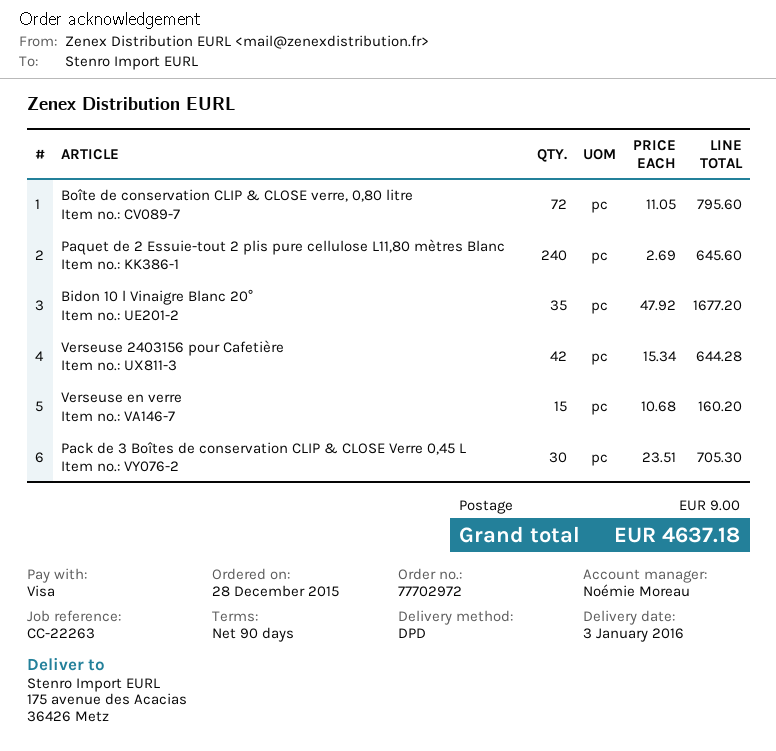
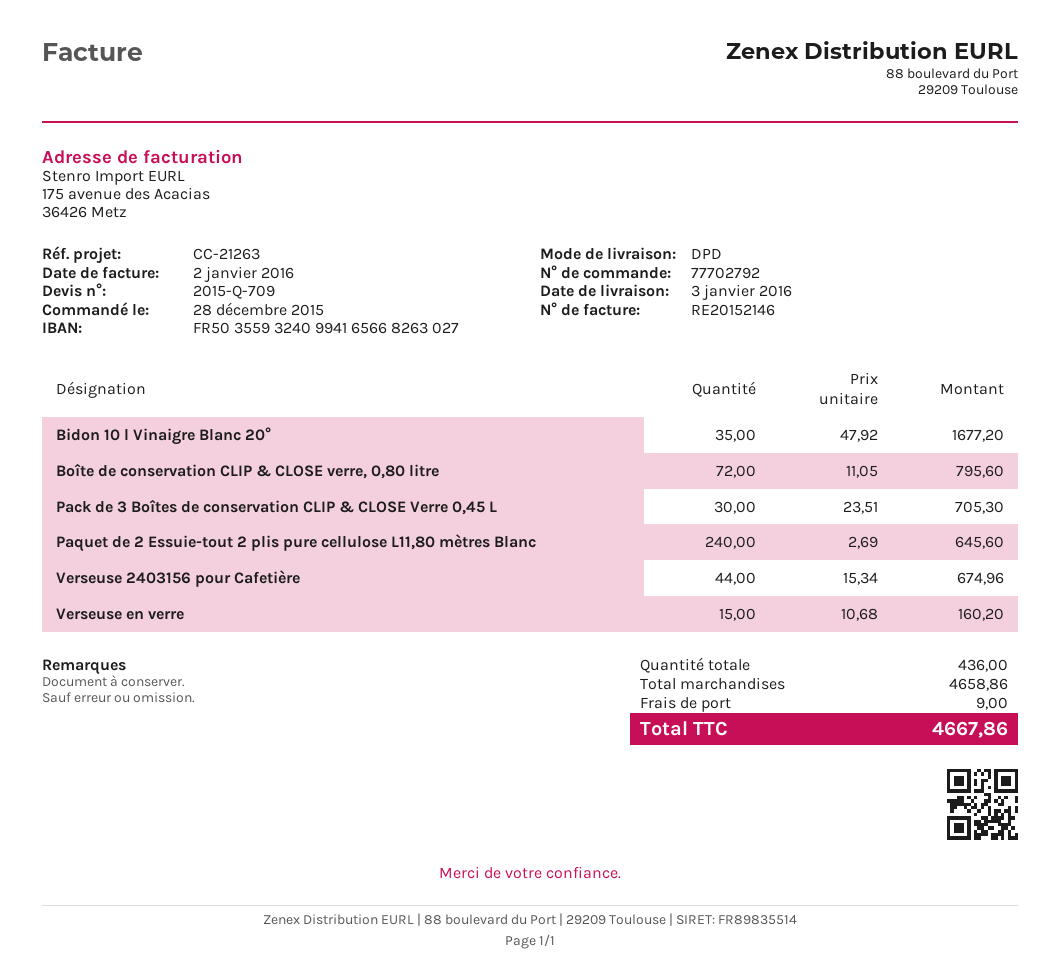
order number: 77702972 -> 77702792
reference: CC-22263 -> CC-21263
Verseuse 2403156 pour Cafetière: 42 x 15.34 = 644.28 -> 44 x 15.34 = 674.96
total: 4637.18 -> 4667.86

